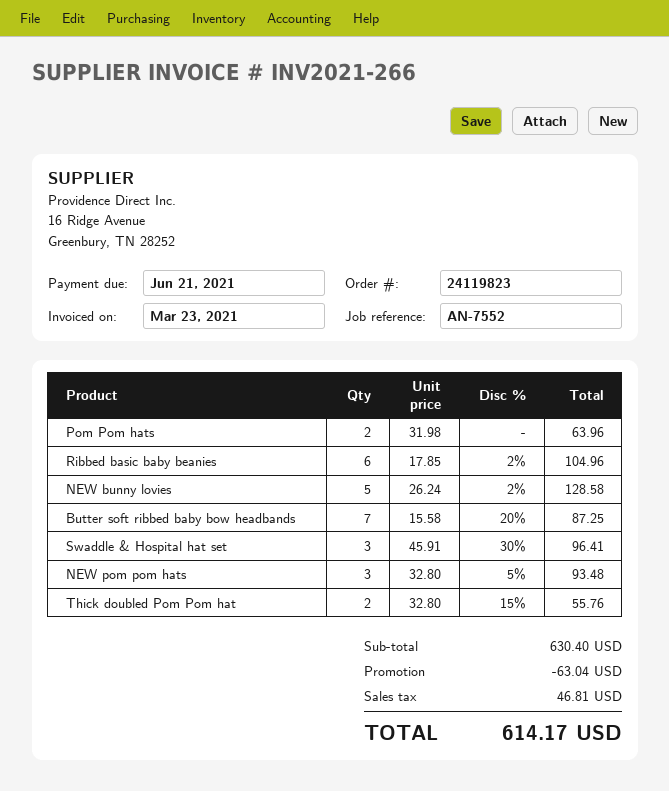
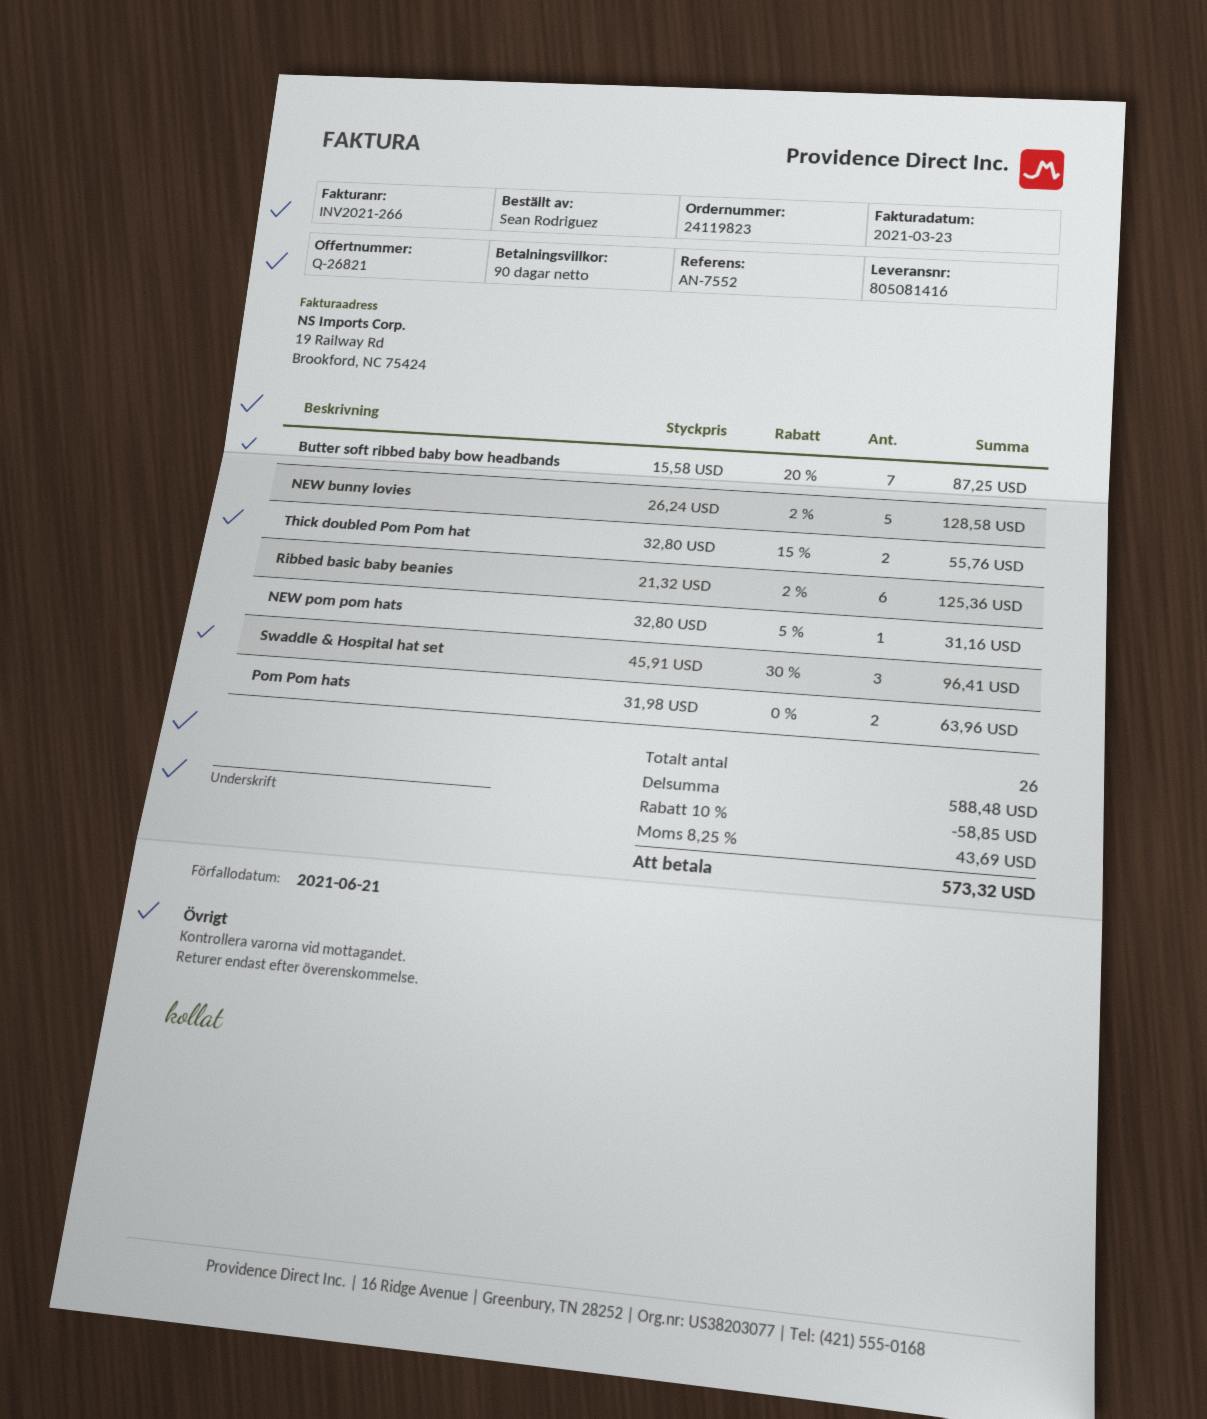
Ribbed basic baby beanies: 6 x 17.85 - 2% = 104.96 -> 6 x 21.32 - 2% = 125.36
NEW pom pom hats: 3 x 32.80 - 5% = 93.48 -> 1 x 32.80 - 5% = 31.16
subtotal: 630.40 -> 588.48
discount: 63.04 -> 58.85
tax: 46.81 -> 43.69
total: 614.17 -> 573.32

